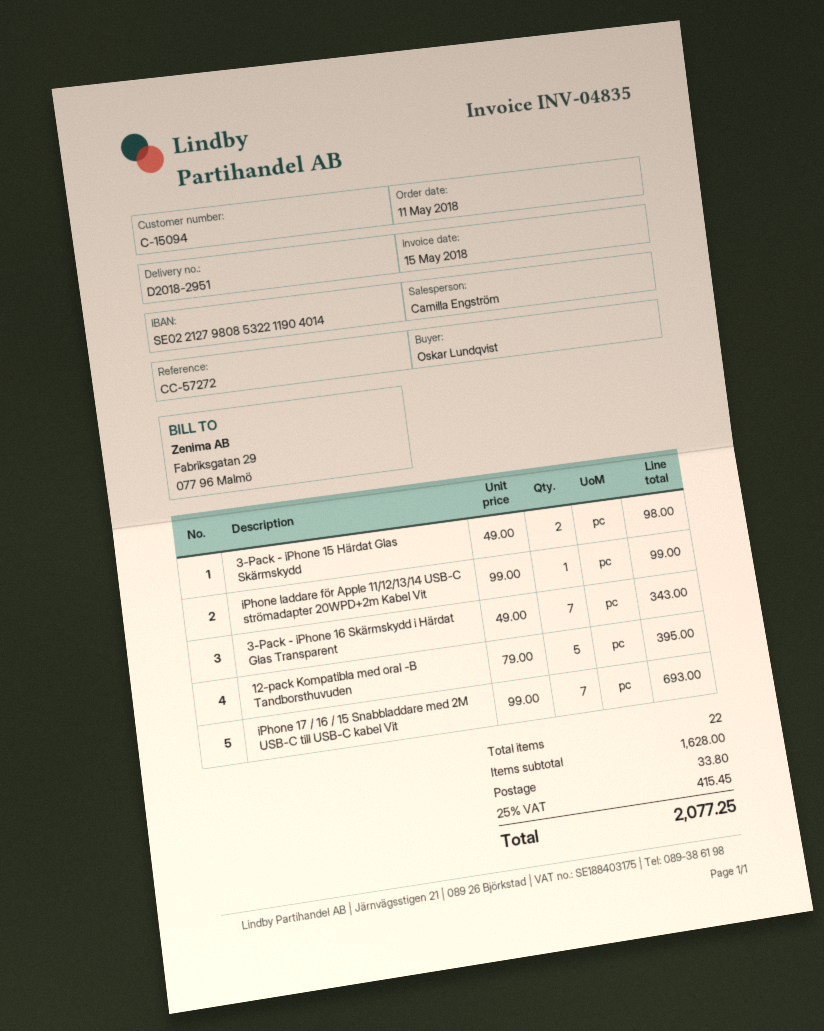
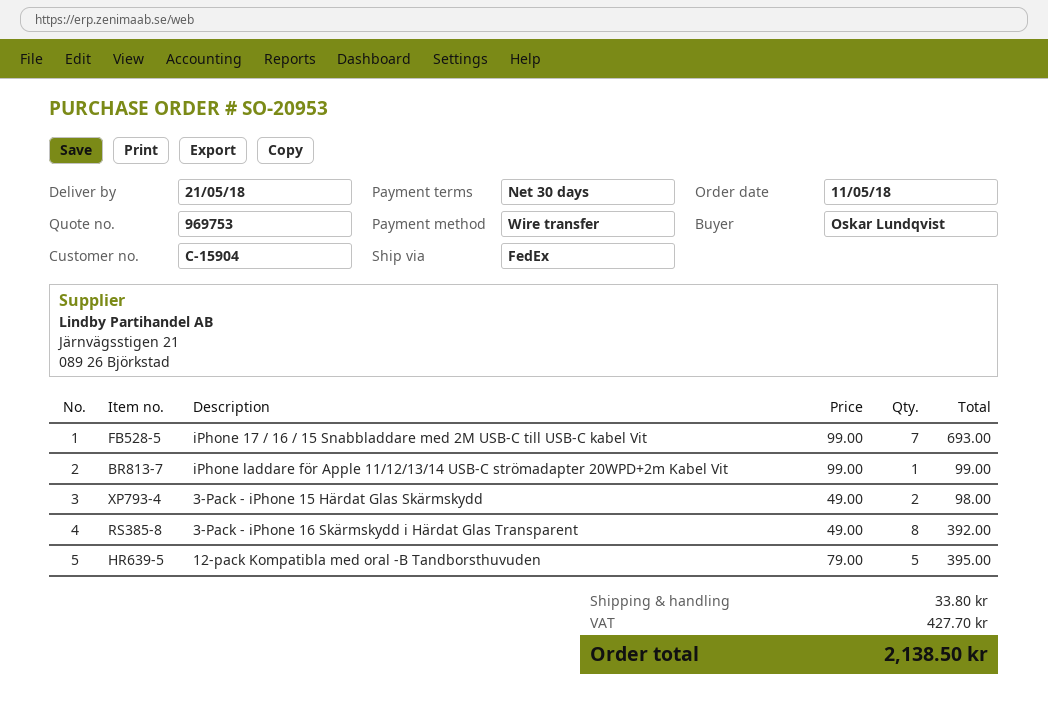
customer number: C-15094 -> C-15904
3-Pack - iPhone 16 Skärmskydd i Härdat Glas Transparent: 7 x 49.00 = 343.00 -> 8 x 49.00 = 392.00
tax: 415.45 -> 427.70
total: 2077.25 -> 2138.50

